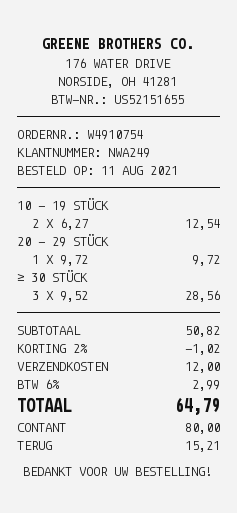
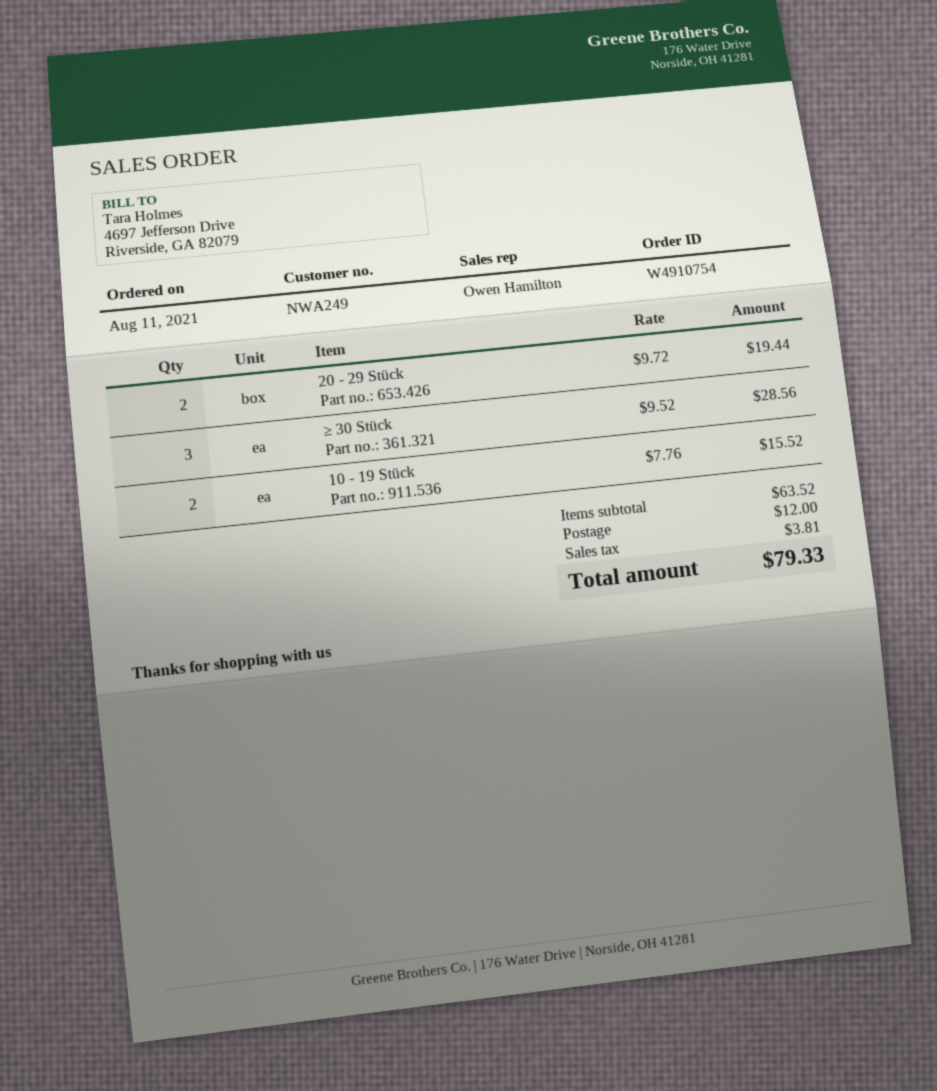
10 - 19 STÜCK: 2 x 6.27 = 12.54 -> 2 x 7.76 = 15.52
20 - 29 STÜCK: 1 x 9.72 = 9.72 -> 2 x 9.72 = 19.44
subtotal: 50.82 -> 63.52
discount: 2% = 1.02 -> none
tax: 2.99 -> 3.81
total: 64.79 -> 79.33

